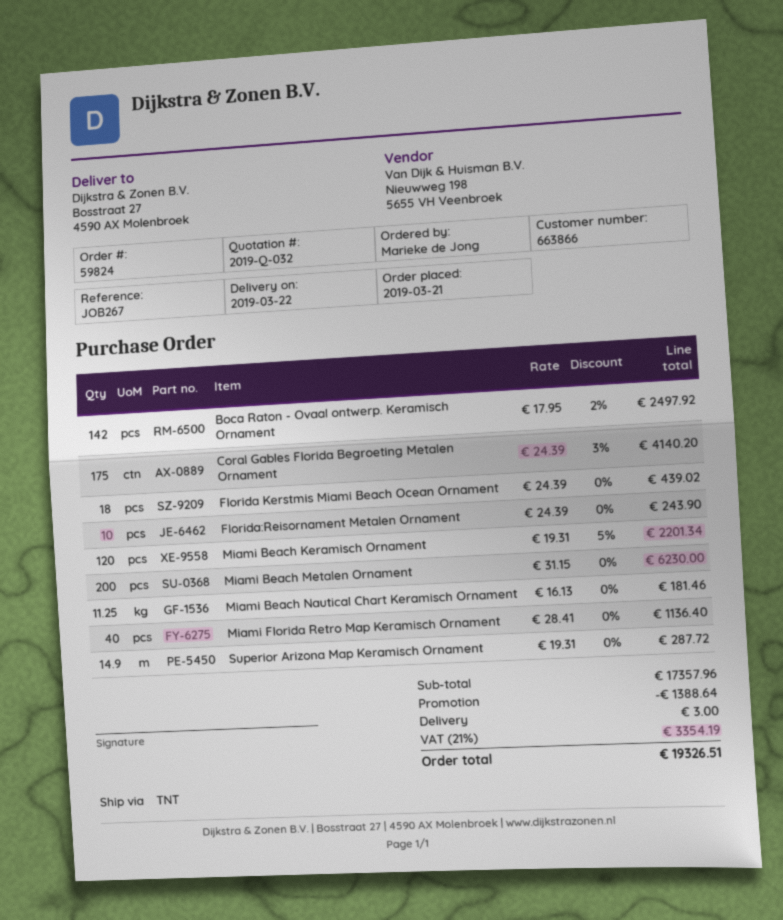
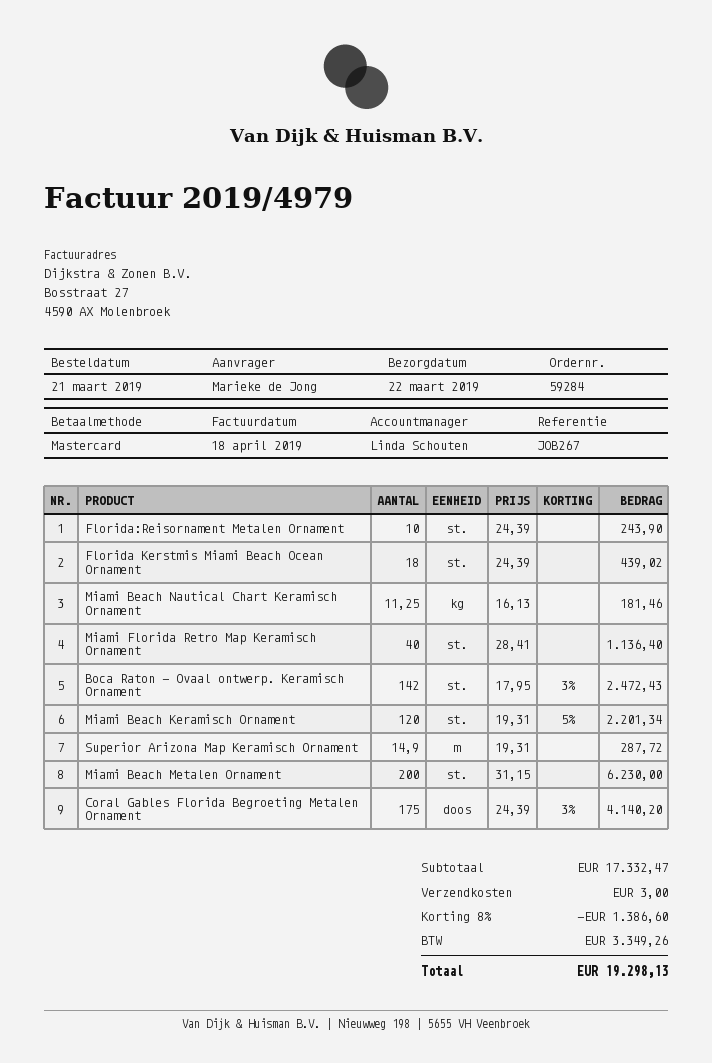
order number: 59824 -> 59284
Boca Raton - Ovaal ontwerp. Keramisch Ornament: 142 x 17.95 - 2% = 2497.92 -> 142 x 17.95 - 3% = 2472.43
subtotal: 17357.96 -> 17332.47
discount: 1388.64 -> 1386.60
tax: 3354.19 -> 3349.26
total: 19326.51 -> 19298.13

